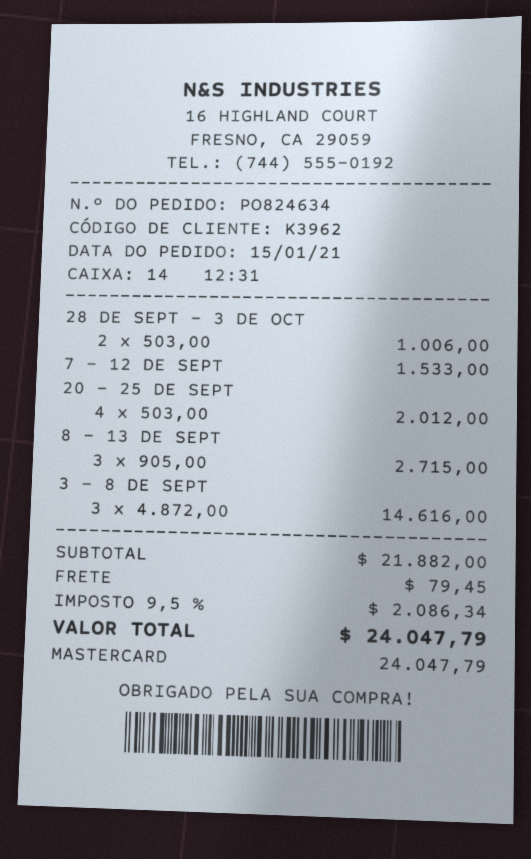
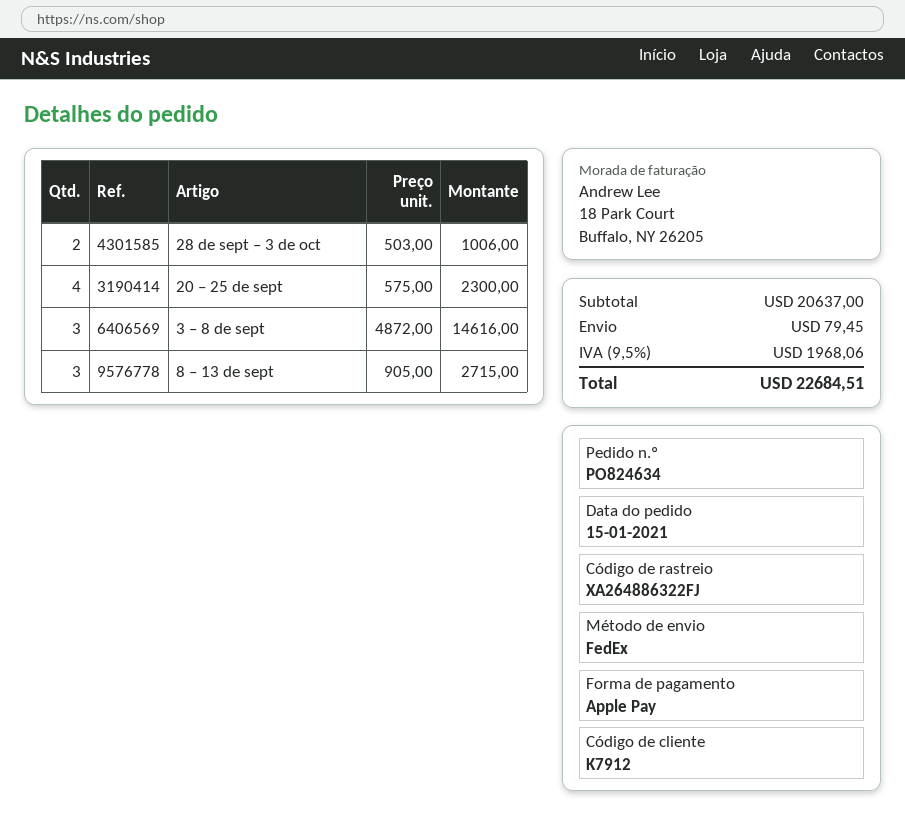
customer number: K3962 -> K7912
payment method: Mastercard -> Apple Pay
7 – 12 DE SEPT: 1 x 1533.00 = 1533.00 -> none
20 – 25 DE SEPT: 4 x 503.00 = 2012.00 -> 4 x 575.00 = 2300.00
subtotal: 21882.00 -> 20637.00
tax: 9.5% = 2086.34 -> 9.5% = 1968.06
total: 24047.79 -> 22684.51

